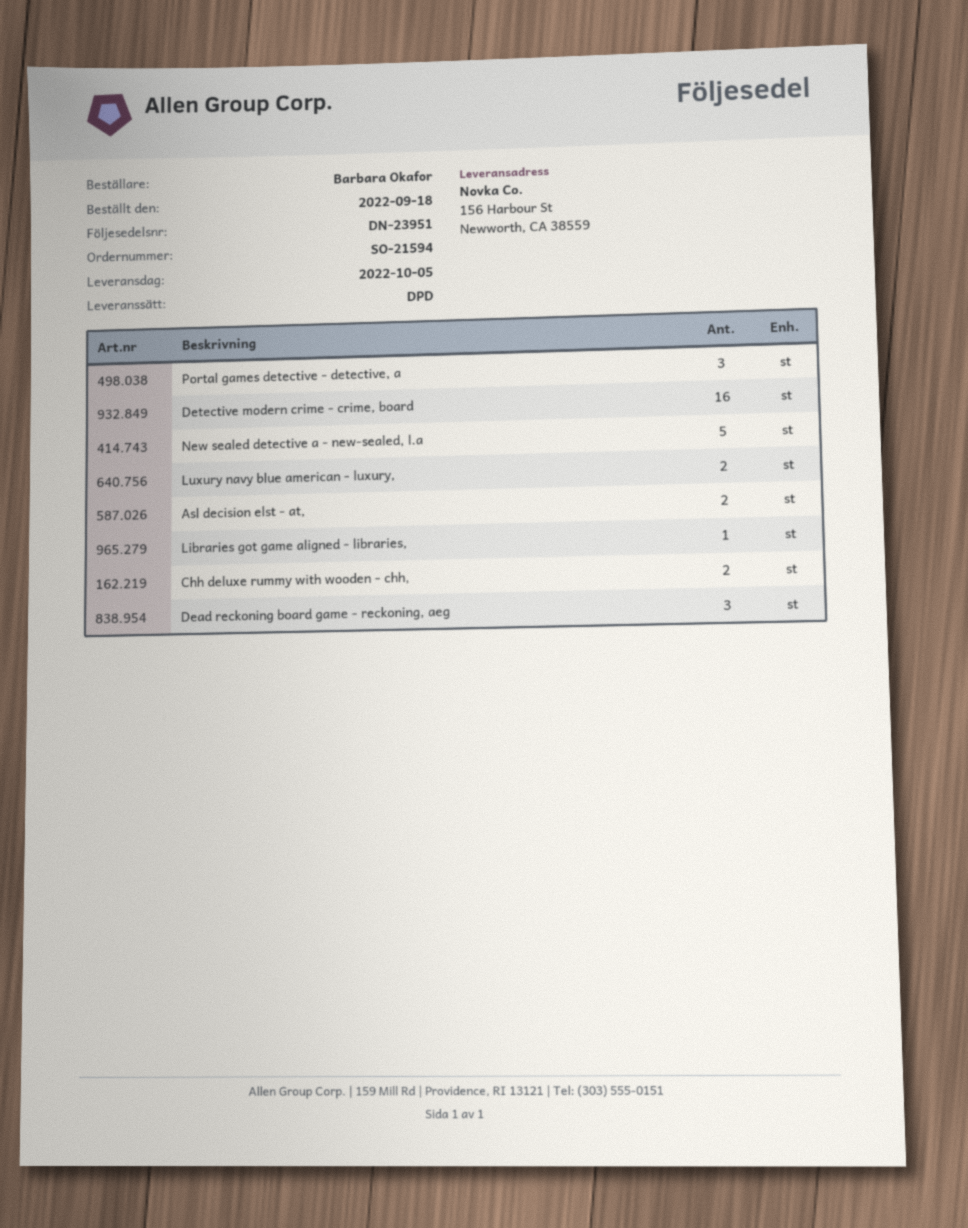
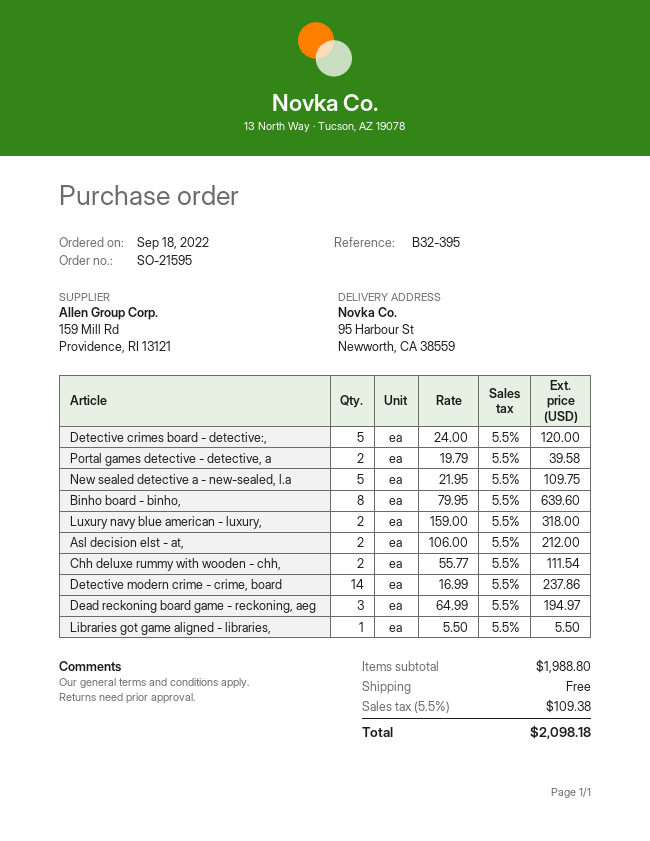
order number: SO-21594 -> SO-21595
ship to: 156 Harbour St, Newworth, CA 38559 -> 95 Harbour St, Newworth, CA 38559
Portal games detective - detective, a: 3 -> 2
Detective modern crime - crime, board: 16 -> 14
Detective crimes board - detective:,: none -> 5
Binho board - binho,: none -> 8

